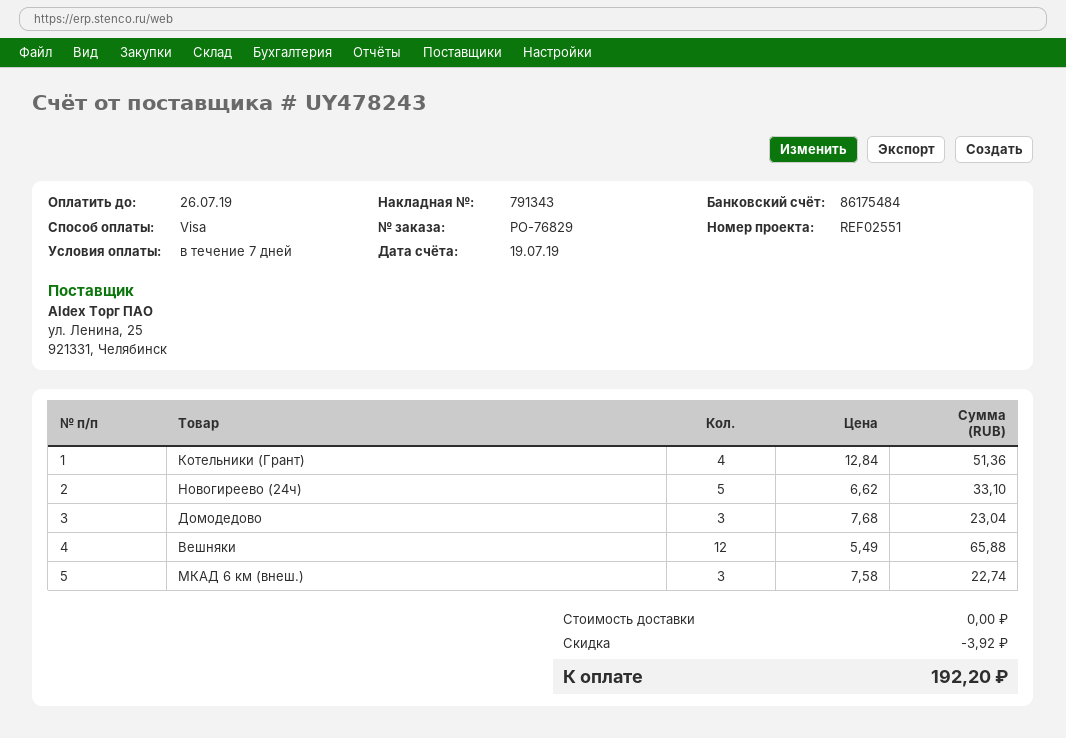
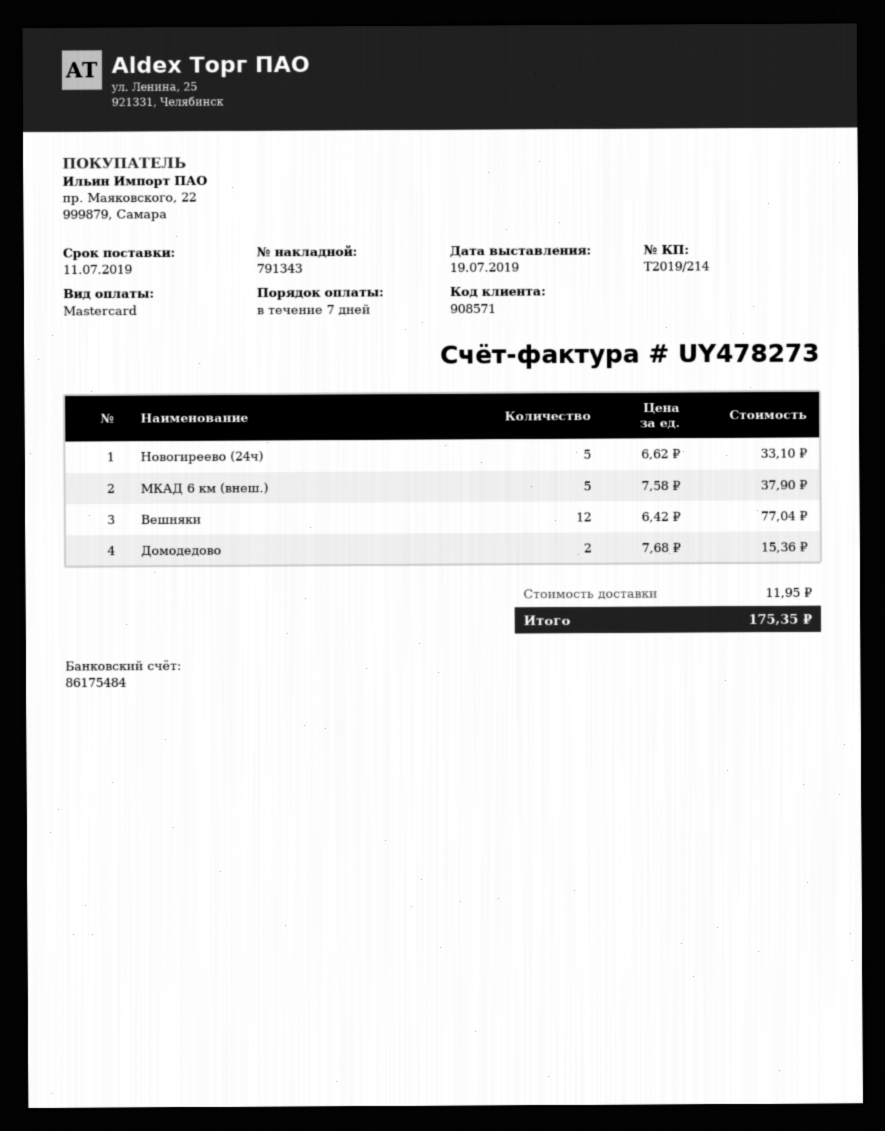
invoice number: UY478243 -> UY478273
payment method: Visa -> Mastercard
Котельники (Грант): 4 x 12.84 = 51.36 -> none
Домодедово: 3 x 7.68 = 23.04 -> 2 x 7.68 = 15.36
Вешняки: 12 x 5.49 = 65.88 -> 12 x 6.42 = 77.04
МКАД 6 км (внеш.): 3 x 7.58 = 22.74 -> 5 x 7.58 = 37.90
discount: 3.92 -> none
shipping: 0.00 -> 11.95
total: 192.20 -> 175.35

